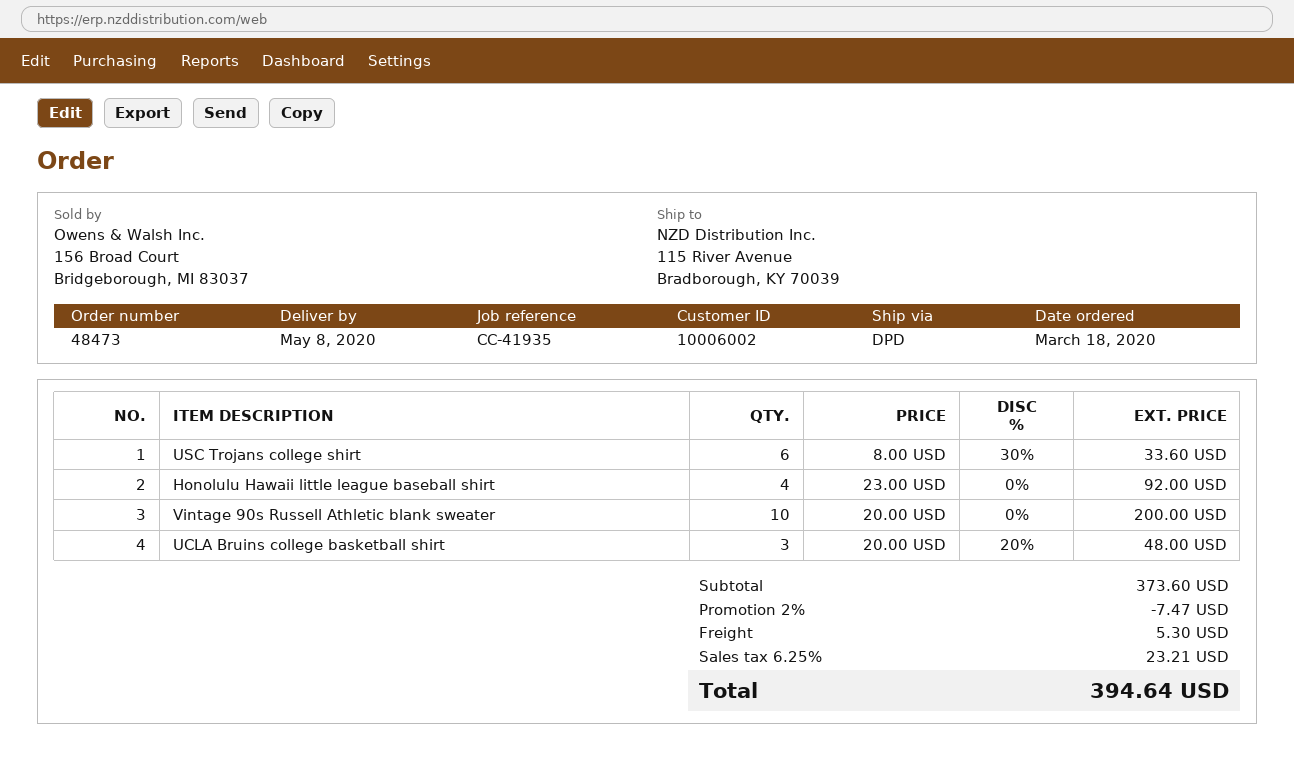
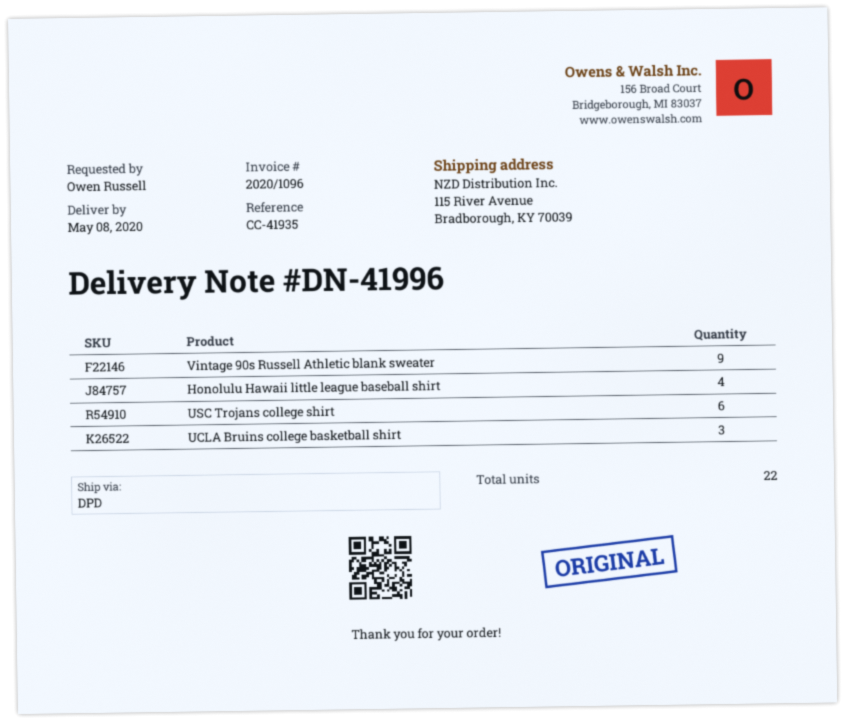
Vintage 90s Russell Athletic blank sweater: 10 -> 9

